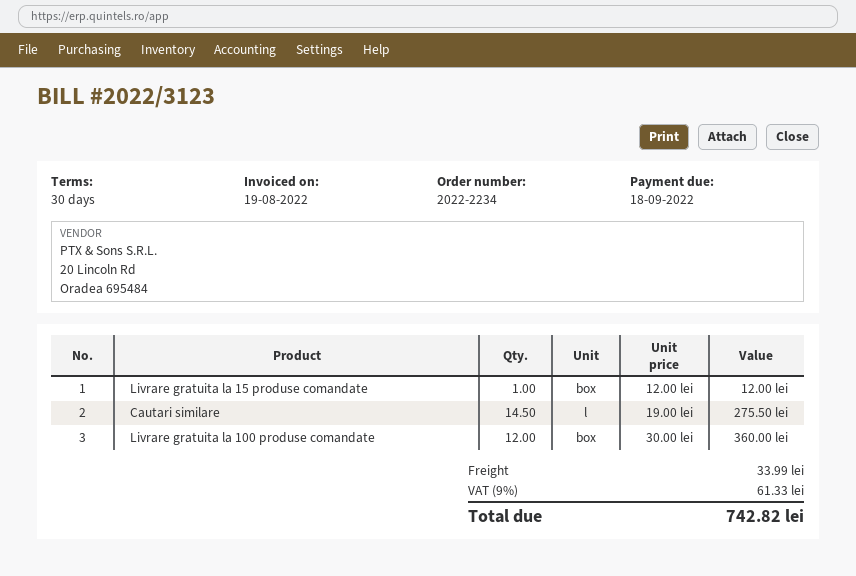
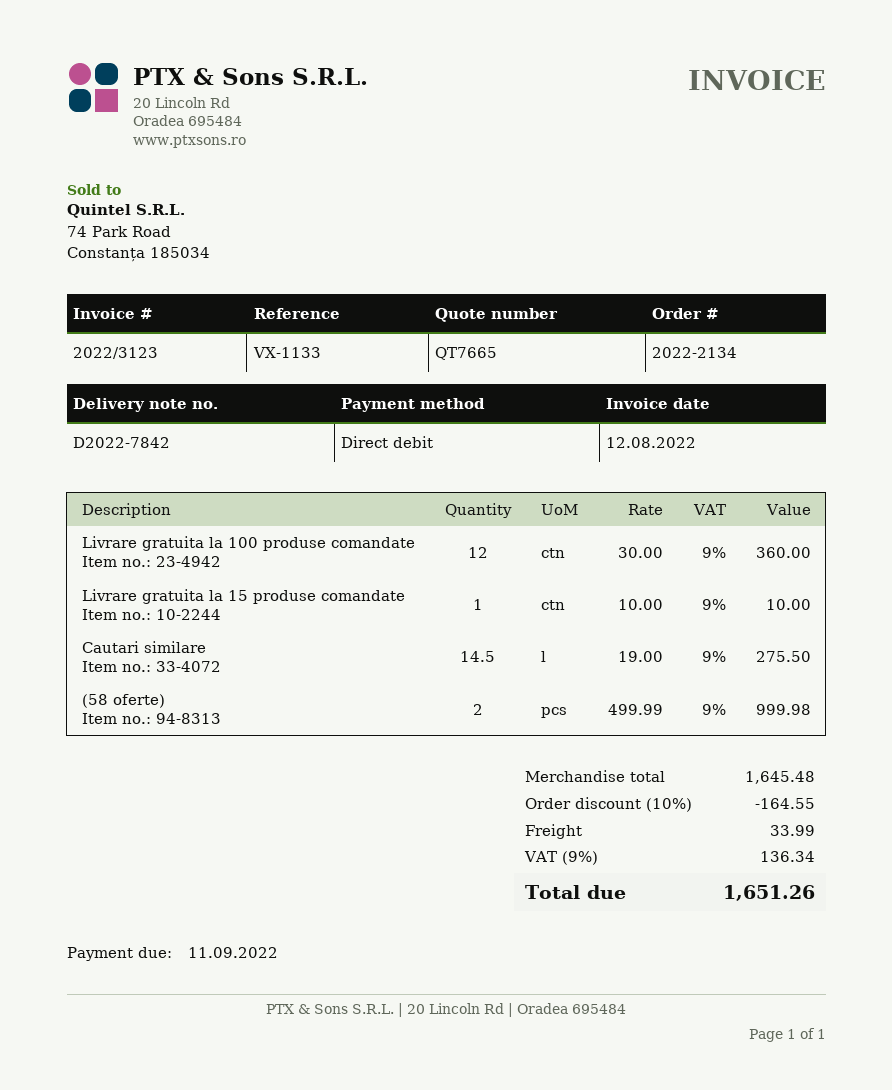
order number: 2022-2234 -> 2022-2134
invoice date: 2022-08-19 -> 2022-08-12
due date: 2022-09-18 -> 2022-09-11
Livrare gratuita la 15 produse comandate: 1 x 12.00 = 12.00 -> 1 x 10.00 = 10.00
(58 oferte): none -> 2 x 499.99 = 999.98
discount: none -> 10% = 164.55
tax: 9% = 61.33 -> 9% = 136.34
total: 742.82 -> 1651.26

